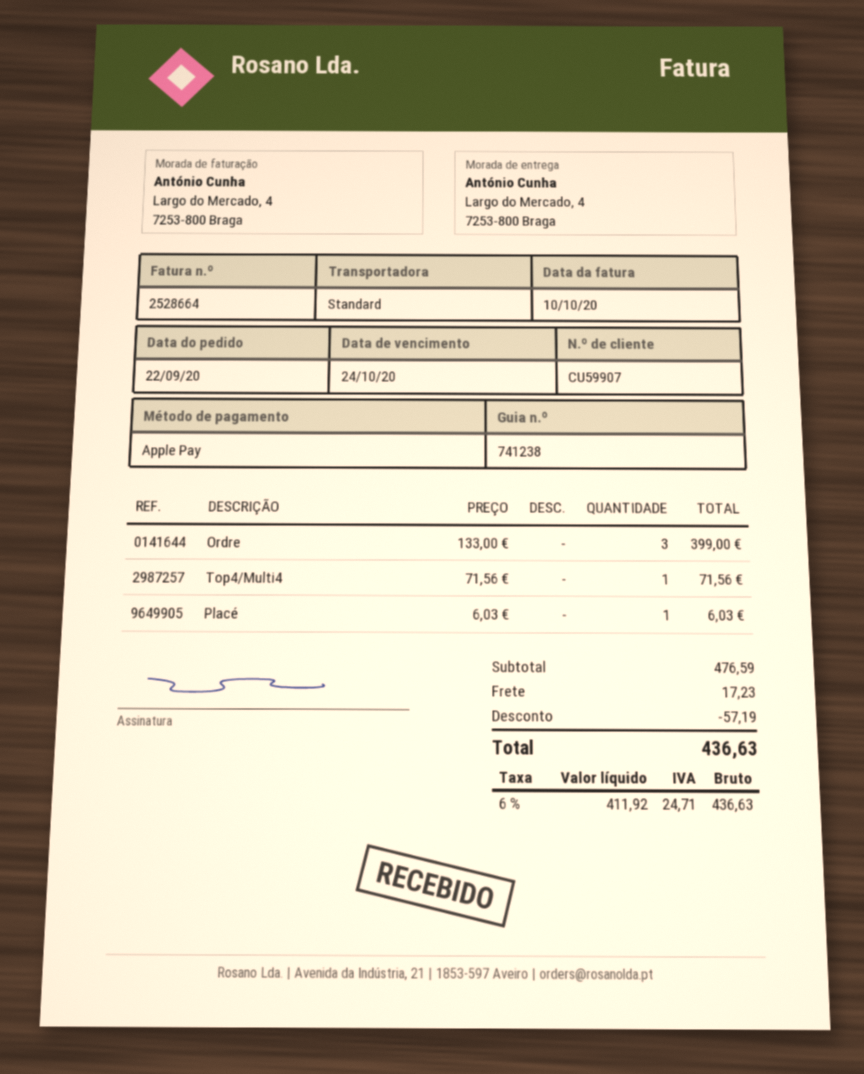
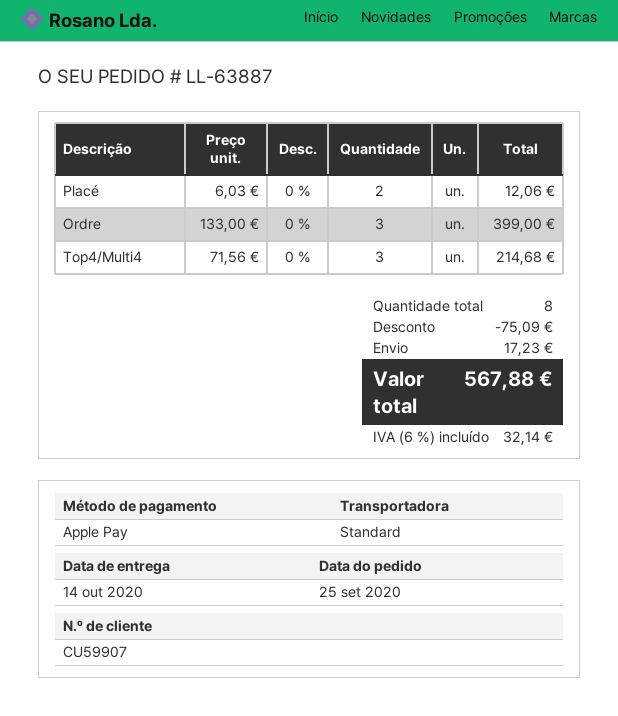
order date: 2020-09-22 -> 2020-09-25
Top4/Multi4: 1 x 71.56 = 71.56 -> 3 x 71.56 = 214.68
Placé: 1 x 6.03 = 6.03 -> 2 x 6.03 = 12.06
discount: 57.19 -> 75.09
tax: 6% = 24.71 -> 6% = 32.14
total: 436.63 -> 567.88

